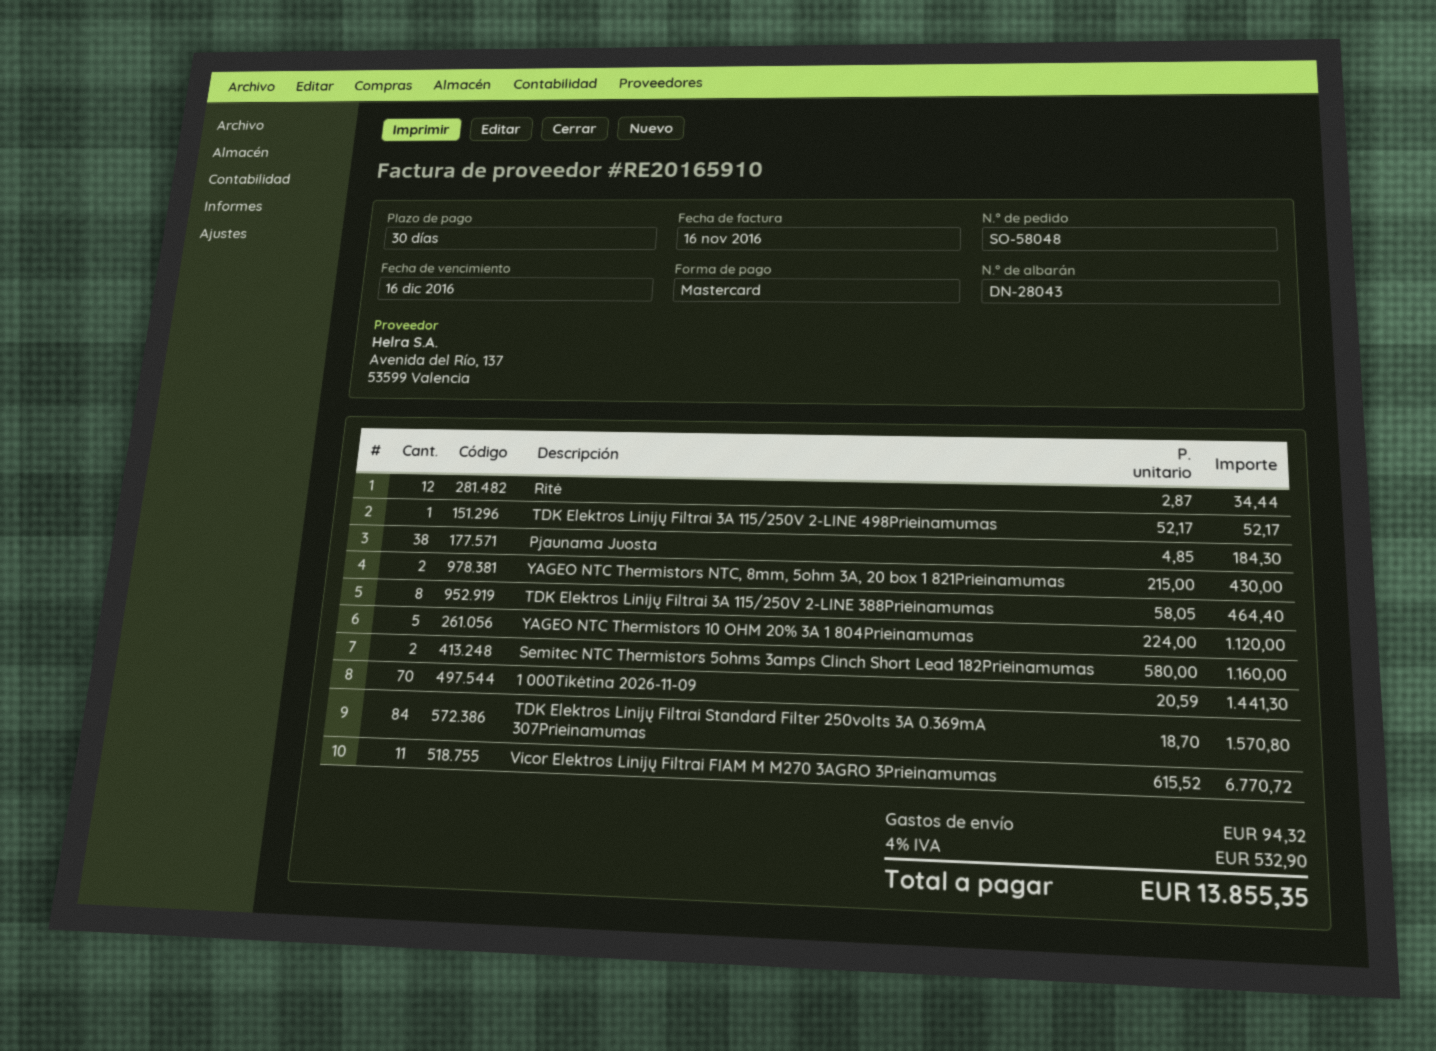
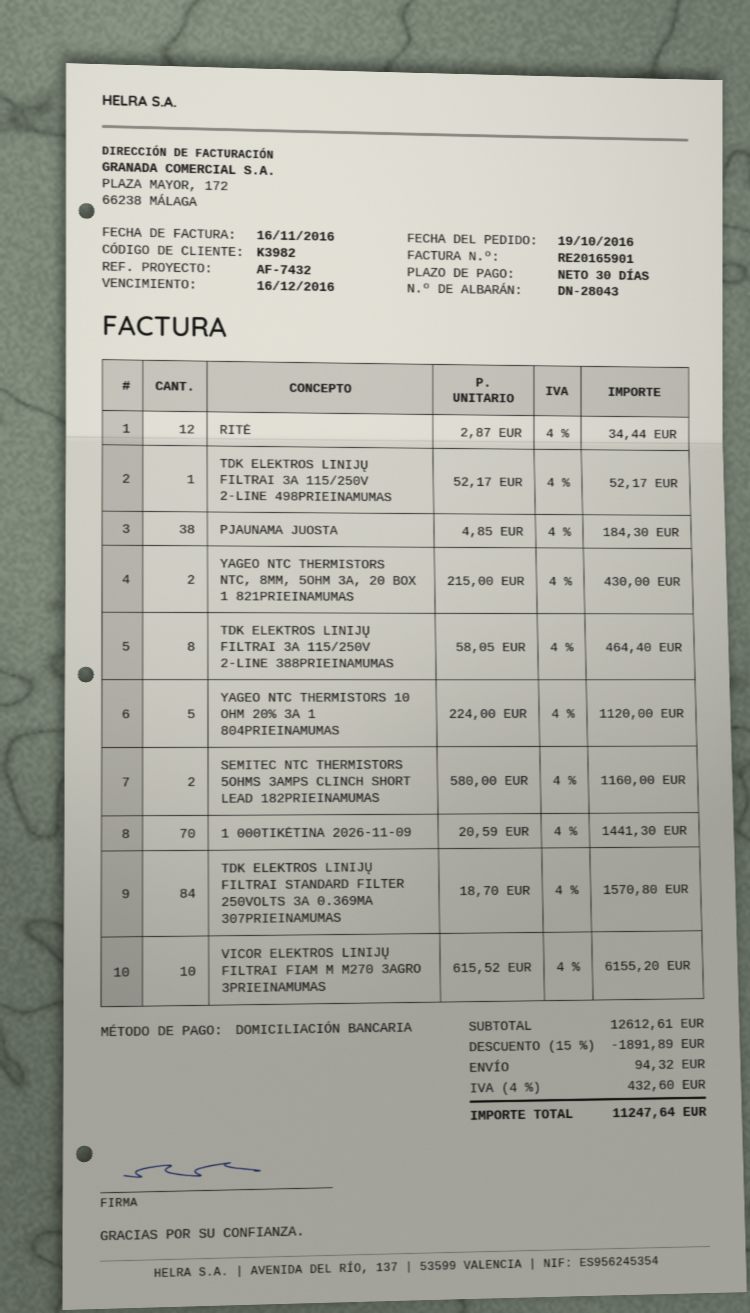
invoice number: RE20165910 -> RE20165901
payment method: Mastercard -> direct debit
Vicor Elektros Linijų Filtrai FIAM M M270 3AGRO 3Prieinamumas: 11 x 615.52 = 6770.72 -> 10 x 615.52 = 6155.20
discount: none -> 15% = 1891.89
tax: 4% = 532.90 -> 4% = 432.60
total: 13855.35 -> 11247.64

